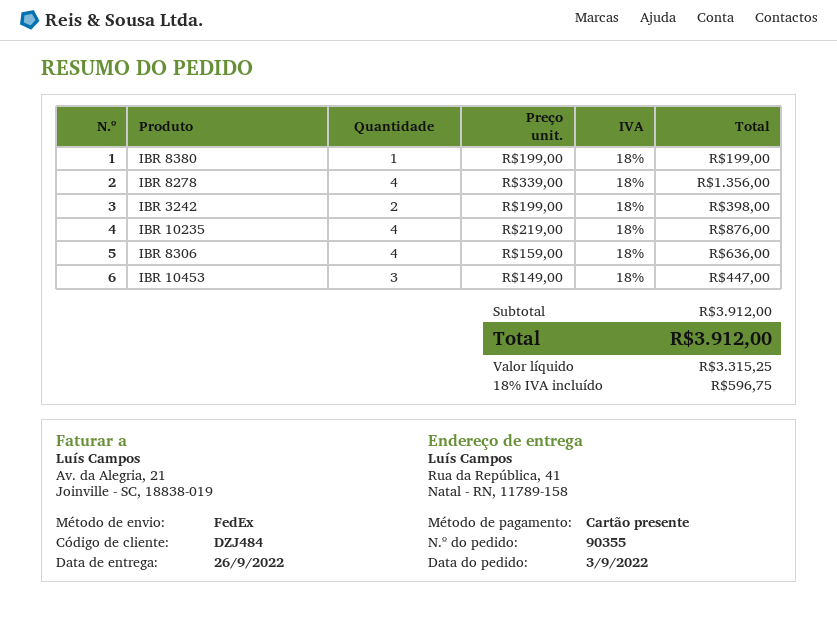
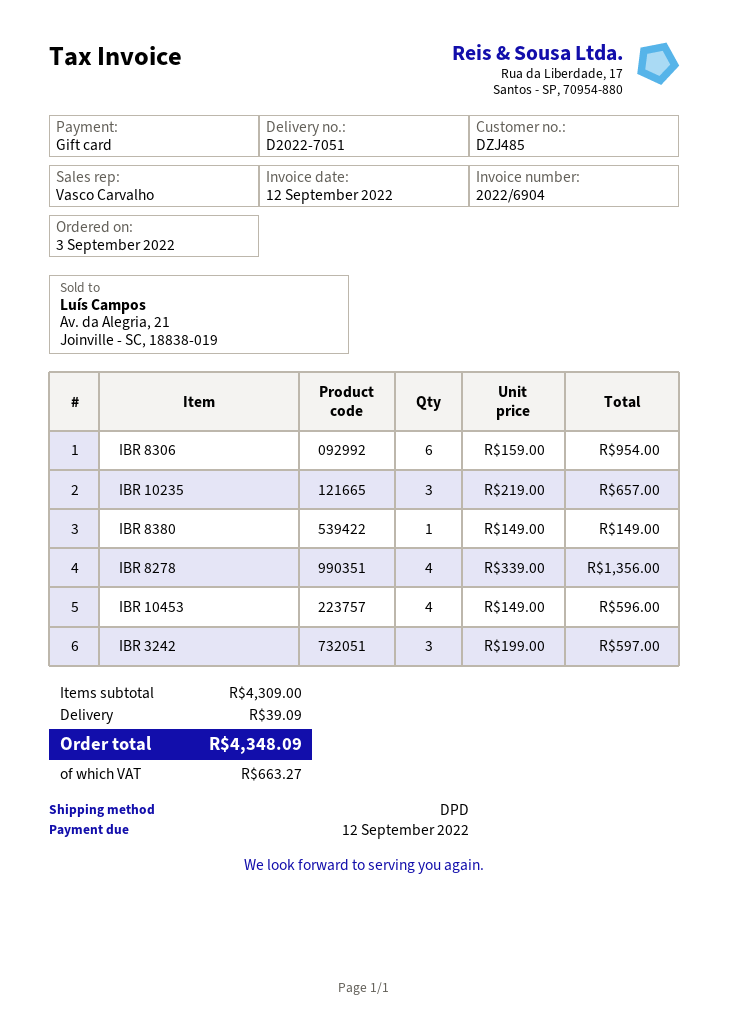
customer number: DZJ484 -> DZJ485
shipping method: FedEx -> DPD
IBR 8380: 1 x 199.00 = 199.00 -> 1 x 149.00 = 149.00
IBR 3242: 2 x 199.00 = 398.00 -> 3 x 199.00 = 597.00
IBR 10235: 4 x 219.00 = 876.00 -> 3 x 219.00 = 657.00
IBR 8306: 4 x 159.00 = 636.00 -> 6 x 159.00 = 954.00
IBR 10453: 3 x 149.00 = 447.00 -> 4 x 149.00 = 596.00
subtotal: 3912.00 -> 4309.00
shipping: none -> 39.09
tax: 596.75 -> 663.27
total: 3912.00 -> 4348.09

